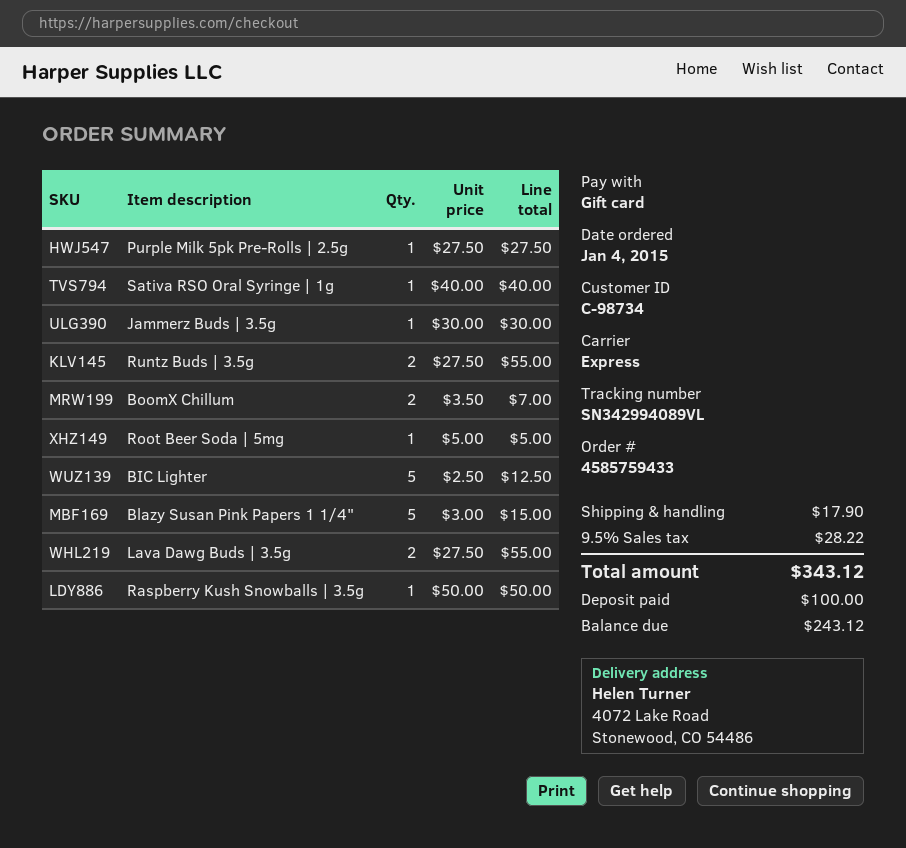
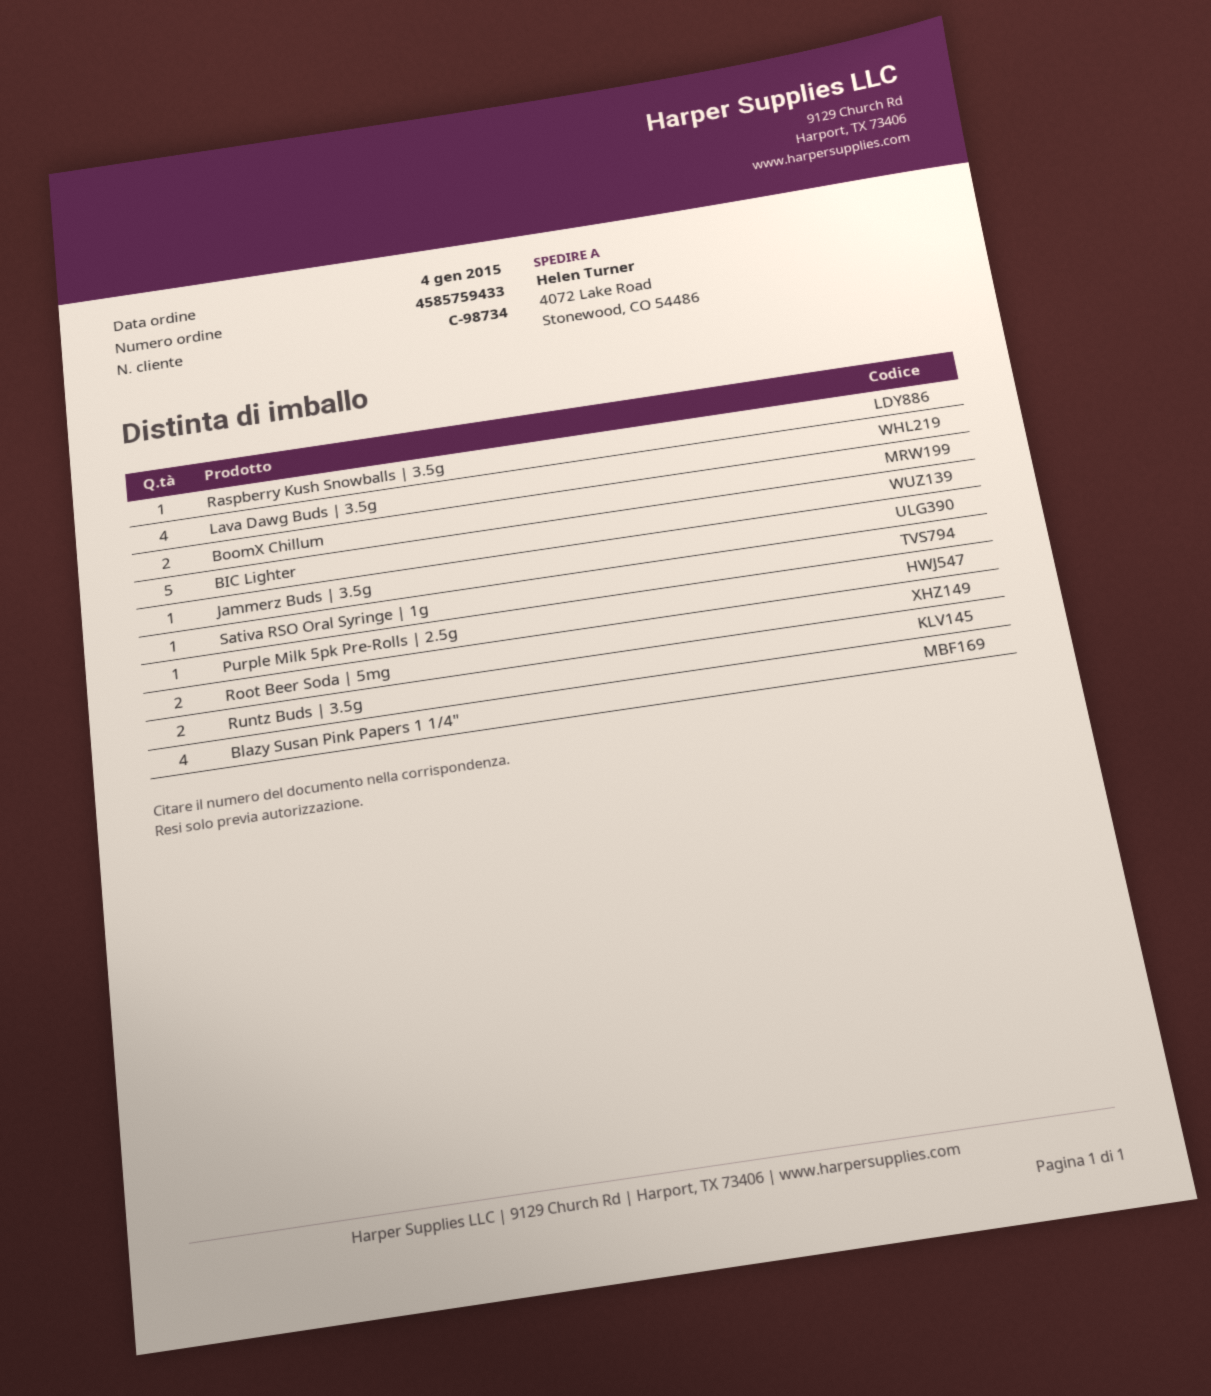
Root Beer Soda | 5mg: 1 -> 2
Blazy Susan Pink Papers 1 1/4": 5 -> 4
Lava Dawg Buds | 3.5g: 2 -> 4

